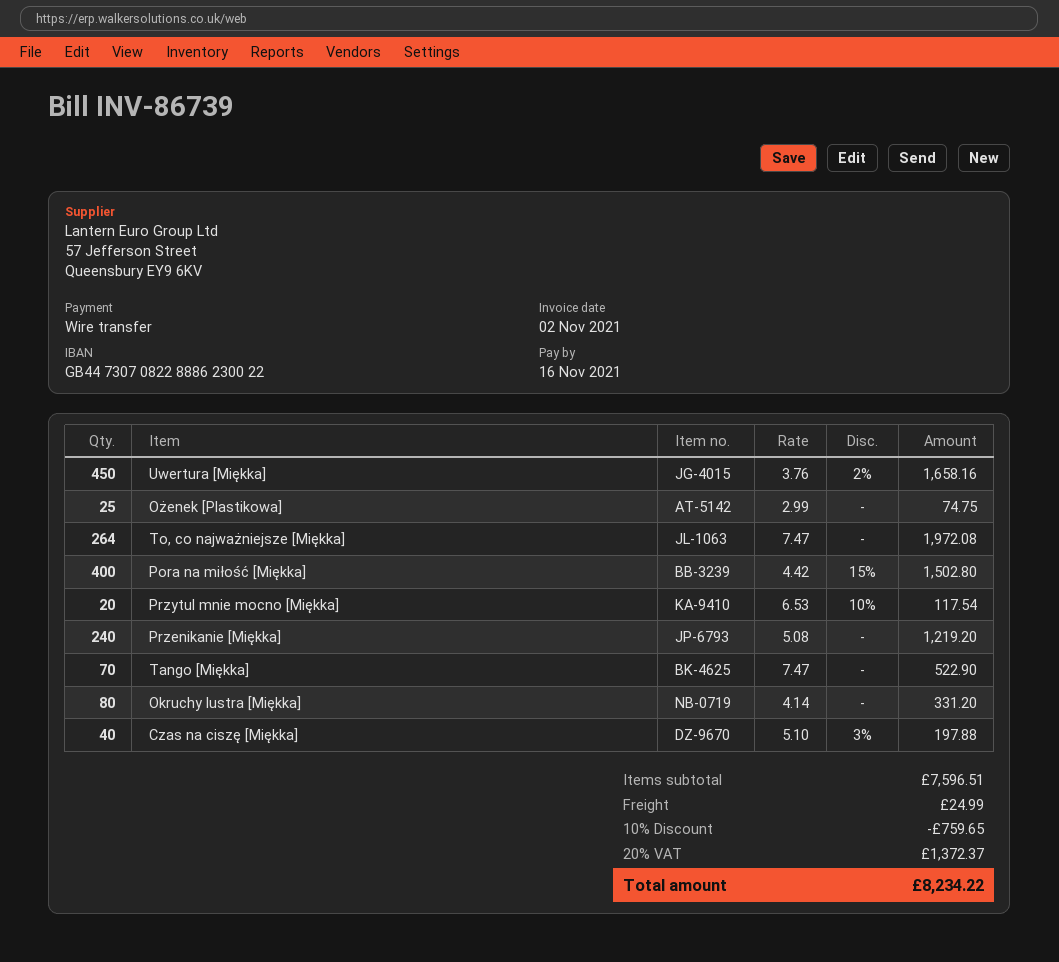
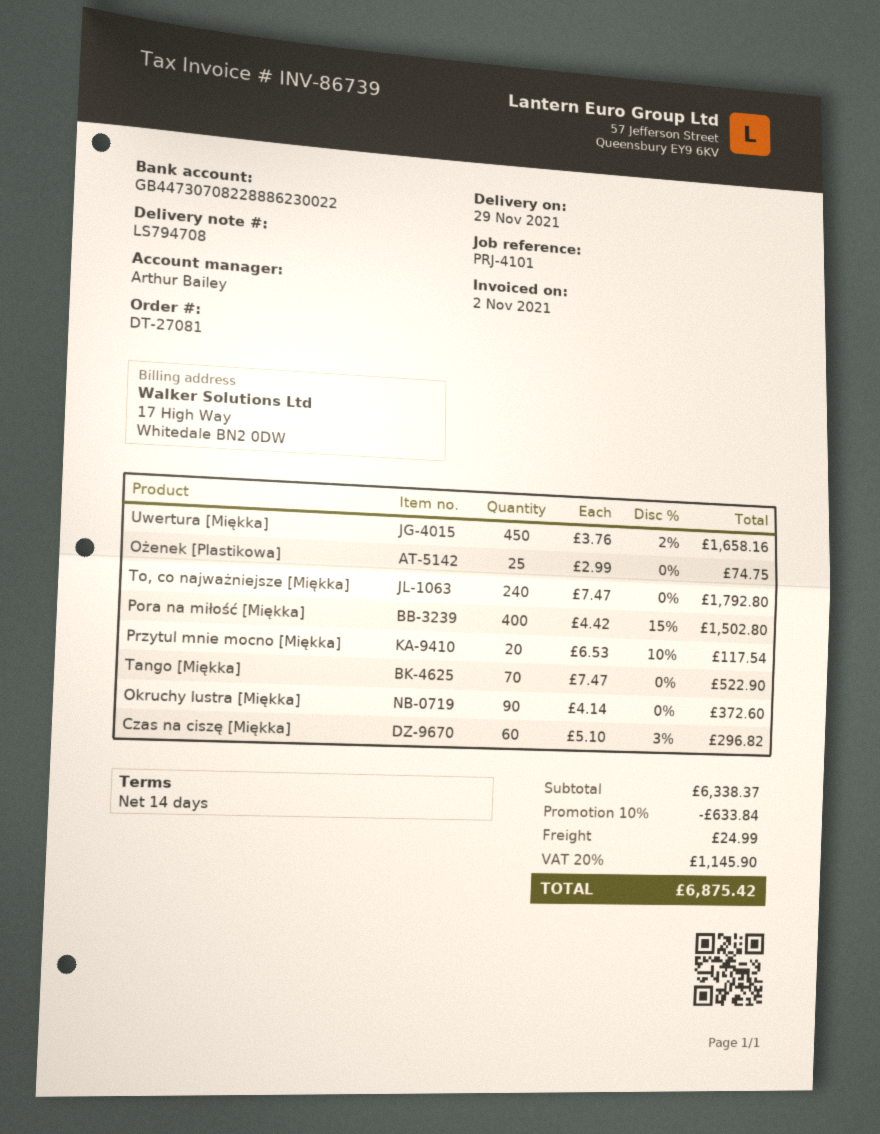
To, co najważniejsze [Miękka]: 264 x 7.47 = 1972.08 -> 240 x 7.47 = 1792.80
Przenikanie [Miękka]: 240 x 5.08 = 1219.20 -> none
Okruchy lustra [Miękka]: 80 x 4.14 = 331.20 -> 90 x 4.14 = 372.60
Czas na ciszę [Miękka]: 40 x 5.10 - 3% = 197.88 -> 60 x 5.10 - 3% = 296.82
subtotal: 7596.51 -> 6338.37
discount: 10% = 759.65 -> 10% = 633.84
tax: 20% = 1372.37 -> 20% = 1145.90
total: 8234.22 -> 6875.42

